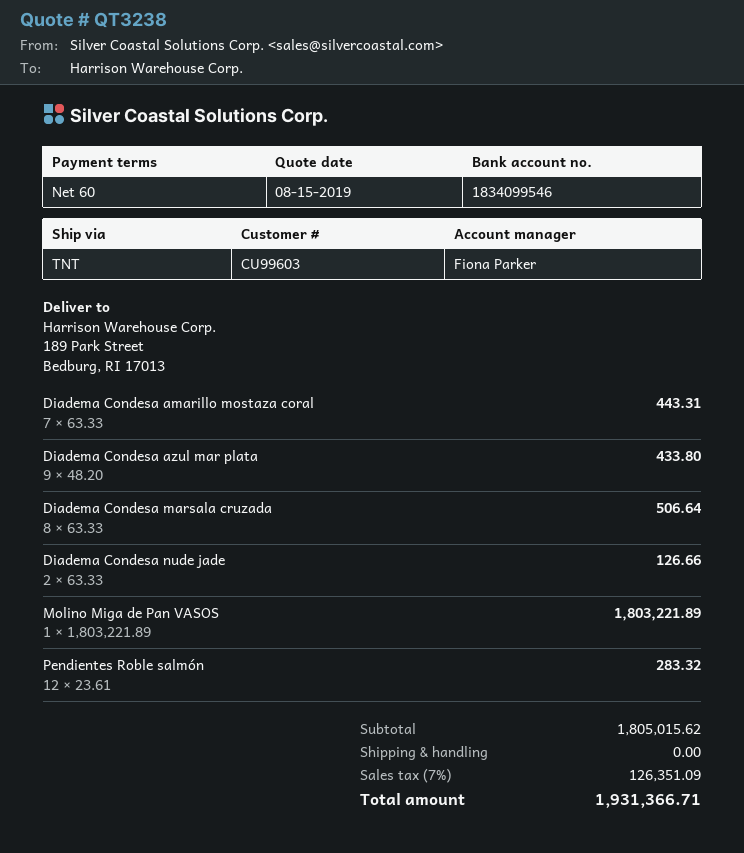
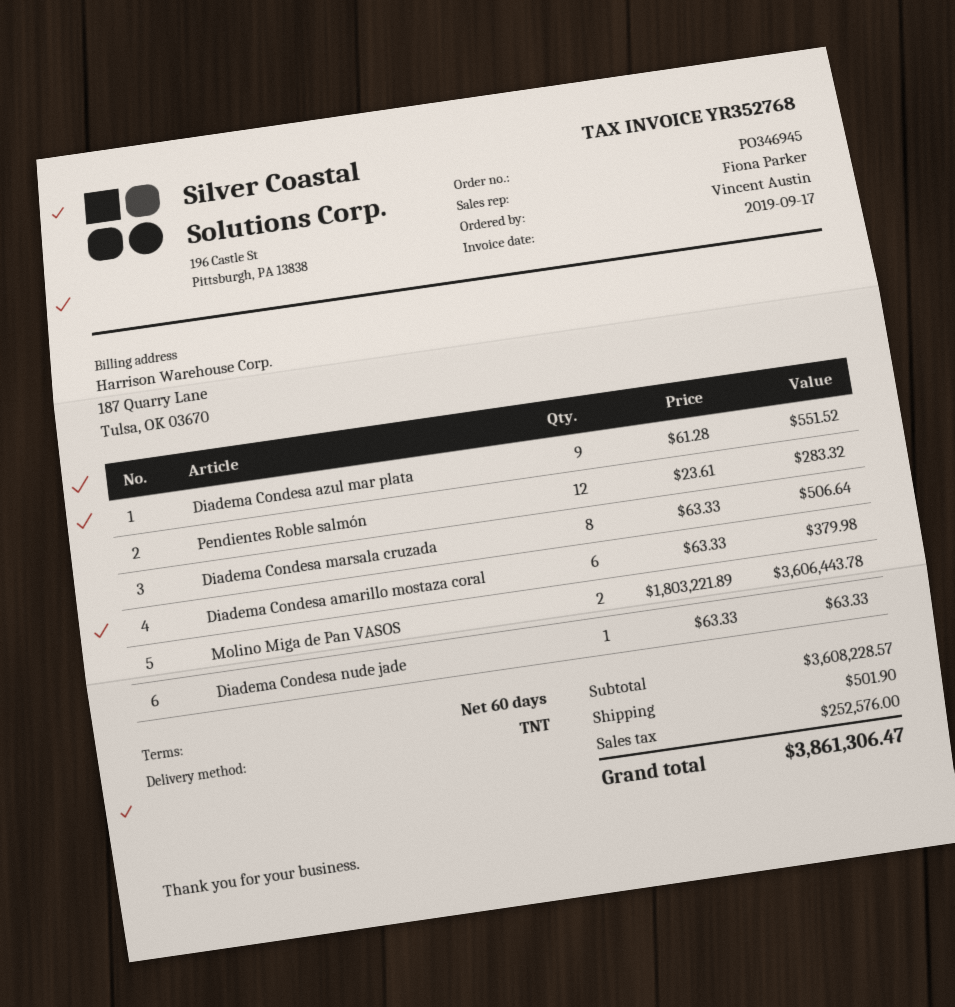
Diadema Condesa amarillo mostaza coral: 7 x 63.33 = 443.31 -> 6 x 63.33 = 379.98
Diadema Condesa azul mar plata: 9 x 48.20 = 433.80 -> 9 x 61.28 = 551.52
Diadema Condesa nude jade: 2 x 63.33 = 126.66 -> 1 x 63.33 = 63.33
Molino Miga de Pan VASOS: 1 x 1803221.89 = 1803221.89 -> 2 x 1803221.89 = 3606443.78
subtotal: 1805015.62 -> 3608228.57
shipping: 0.00 -> 501.90
tax: 126351.09 -> 252576.00
total: 1931366.71 -> 3861306.47

